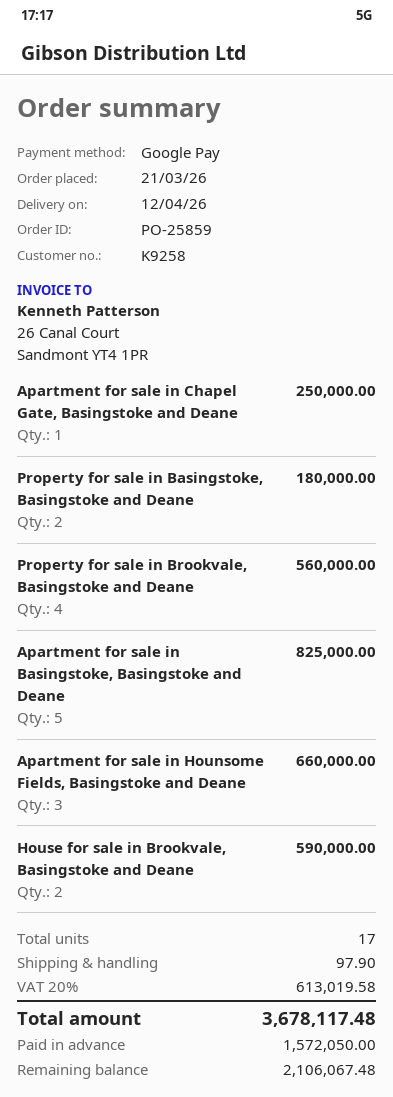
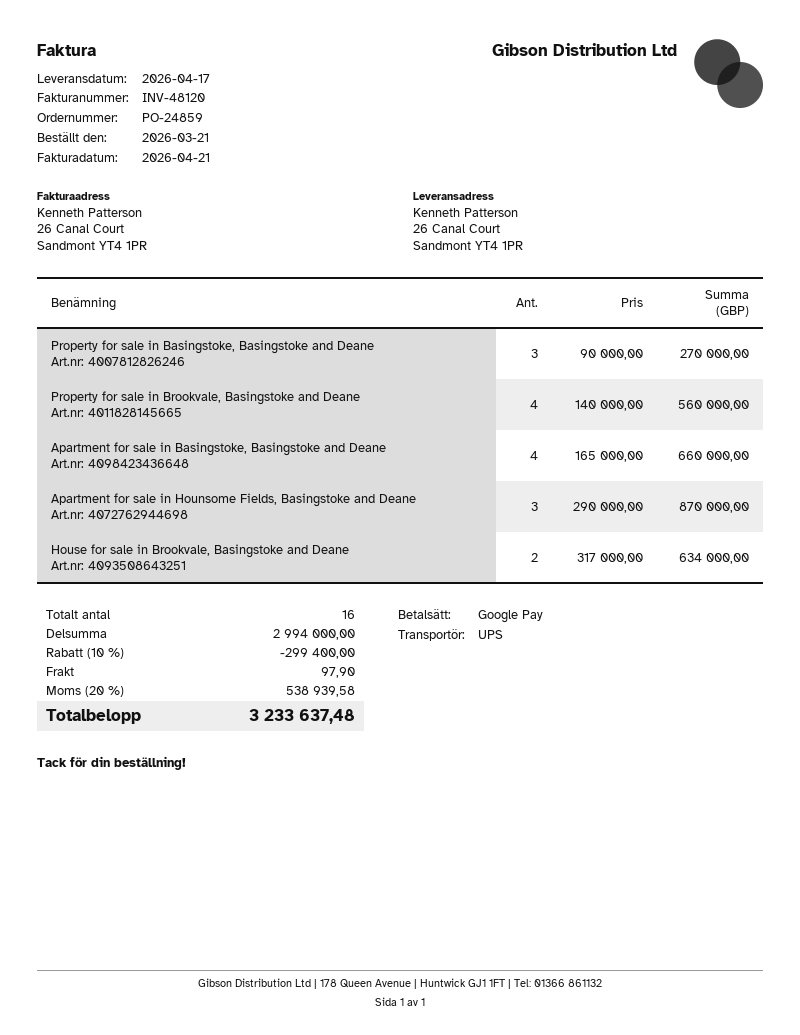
order number: PO-25859 -> PO-24859
delivery date: 2026-04-12 -> 2026-04-17
Apartment for sale in Chapel Gate, Basingstoke and Deane: 1 for 250000.00 -> none
Property for sale in Basingstoke, Basingstoke and Deane: 2 for 180000.00 -> 3 for 270000.00
Apartment for sale in Basingstoke, Basingstoke and Deane: 5 for 825000.00 -> 4 for 660000.00
Apartment for sale in Hounsome Fields, Basingstoke and Deane: 3 for 660000.00 -> 3 for 870000.00
House for sale in Brookvale, Basingstoke and Deane: 2 for 590000.00 -> 2 for 634000.00
total quantity: 17 -> 16
discount: none -> 10% = 299400.00
tax: 20% = 613019.58 -> 20% = 538939.58
total: 3678117.48 -> 3233637.48

